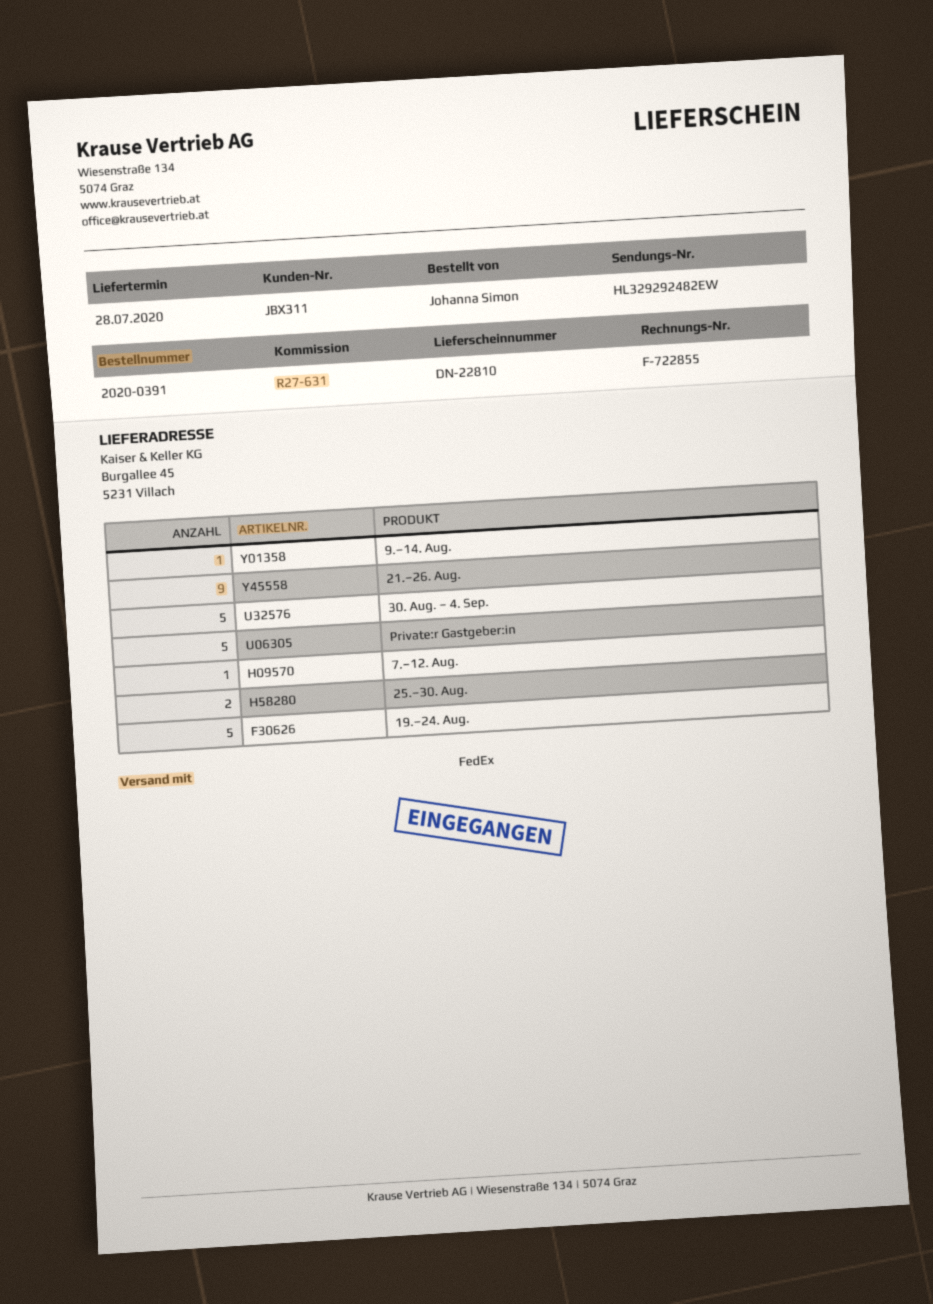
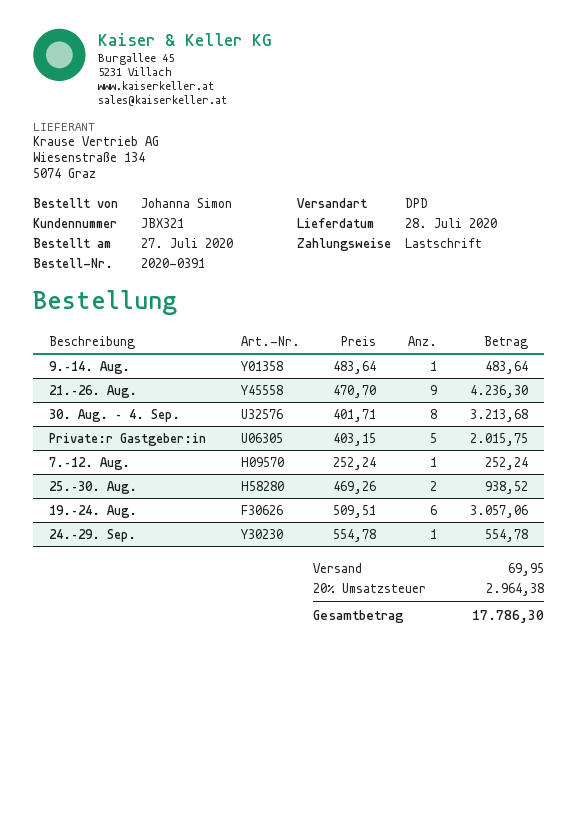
customer number: JBX311 -> JBX321
shipping method: FedEx -> DPD
30. Aug. – 4. Sep.: 5 -> 8
19.–24. Aug.: 5 -> 6
24.–29. Sep.: none -> 1

